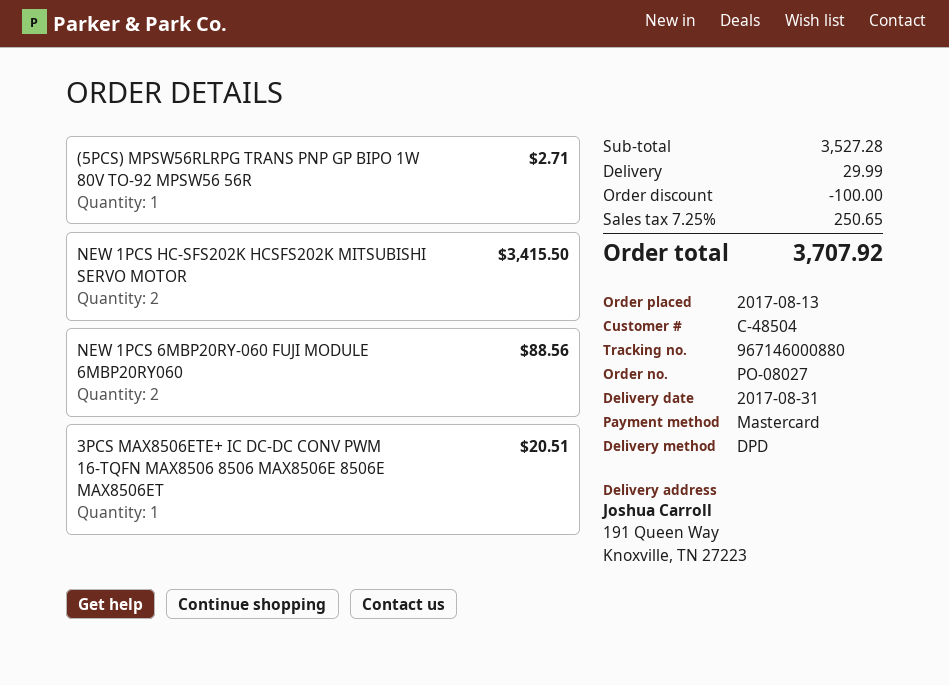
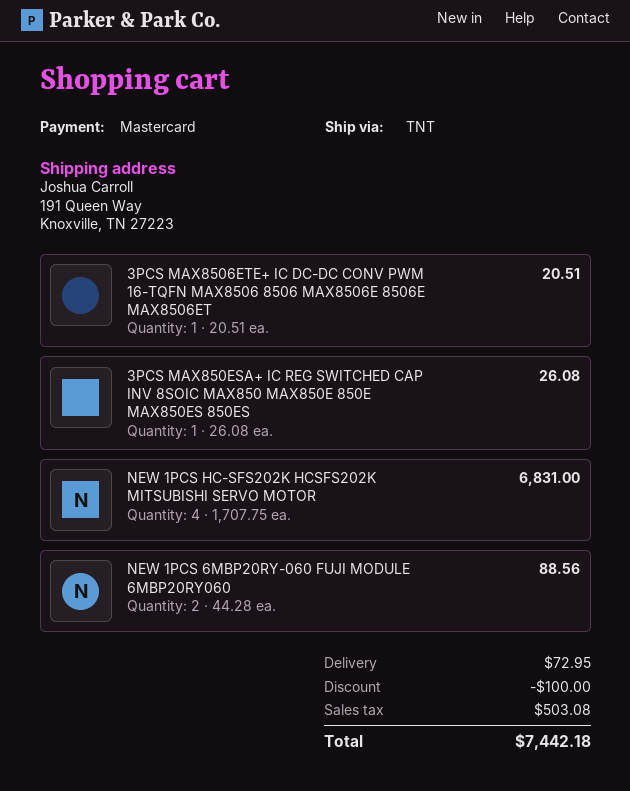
shipping method: DPD -> TNT
(5PCS) MPSW56RLRPG TRANS PNP GP BIPO 1W 80V TO-92 MPSW56 56R: 1 for 2.71 -> none
NEW 1PCS HC-SFS202K HCSFS202K MITSUBISHI SERVO MOTOR: 2 for 3415.50 -> 4 for 6831.00
3PCS MAX850ESA+ IC REG SWITCHED CAP INV 8SOIC MAX850 MAX850E 850E MAX850ES 850ES: none -> 1 for 26.08
shipping: 29.99 -> 72.95
tax: 250.65 -> 503.08
total: 3707.92 -> 7442.18

